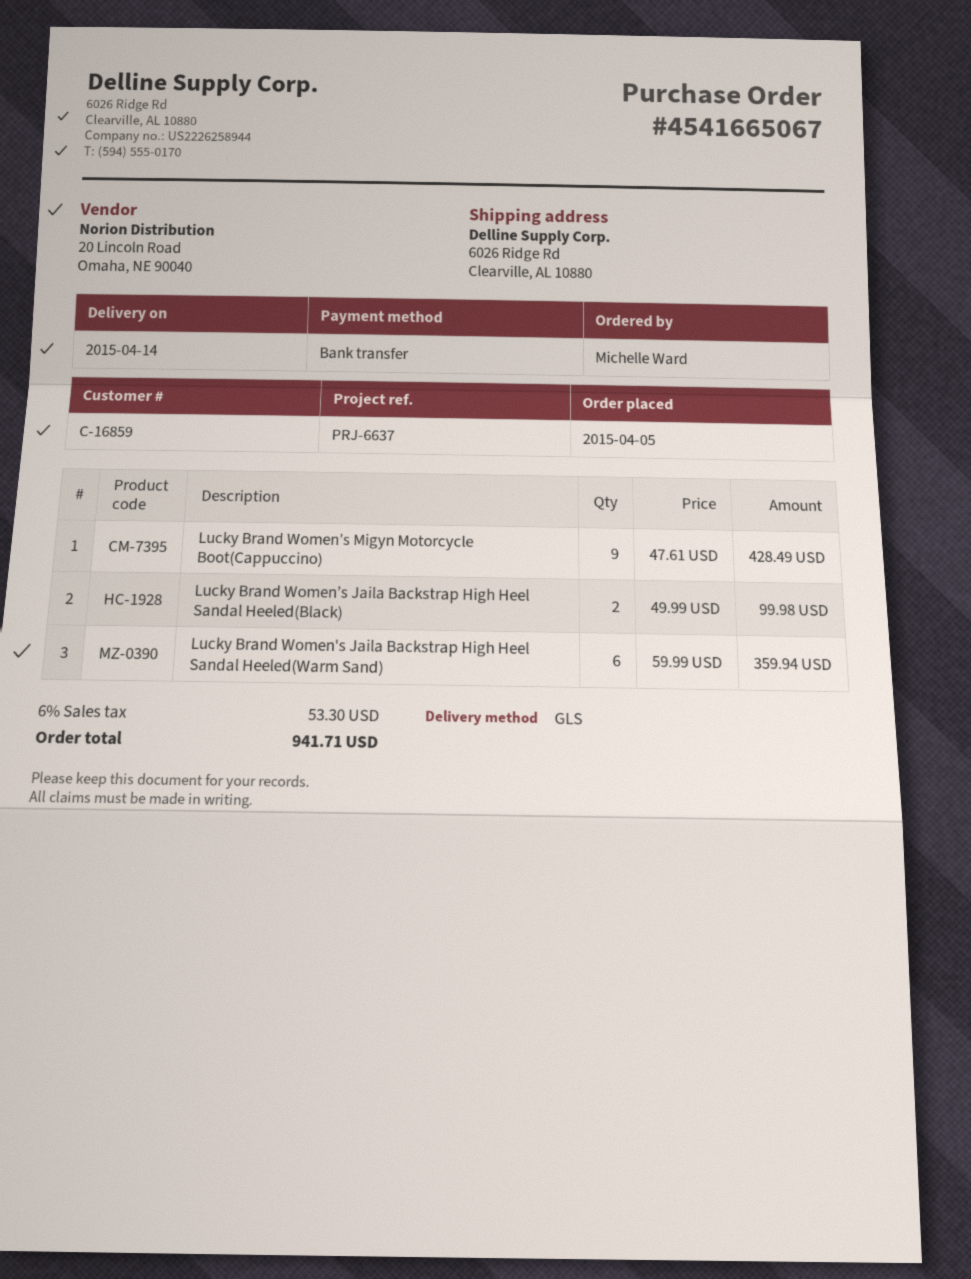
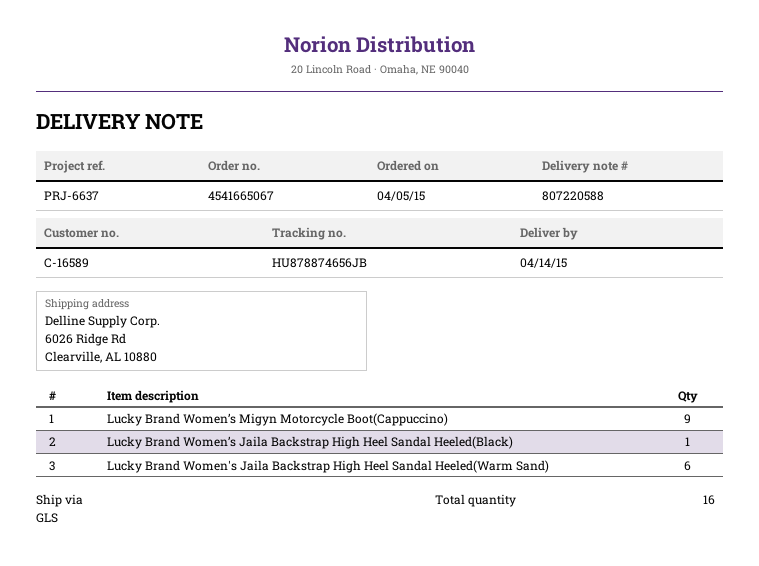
customer number: C-16859 -> C-16589
Lucky Brand Women’s Jaila Backstrap High Heel Sandal Heeled(Black): 2 -> 1

